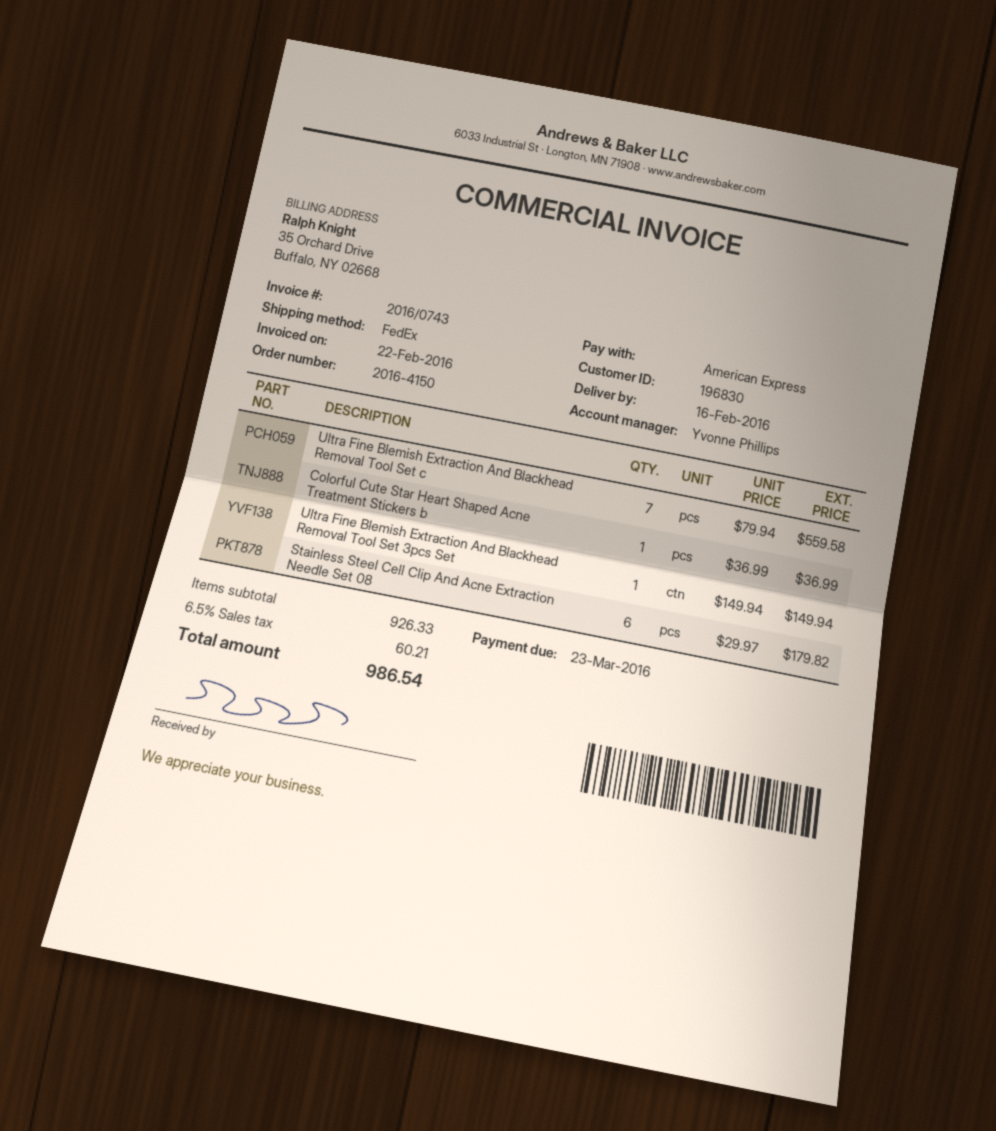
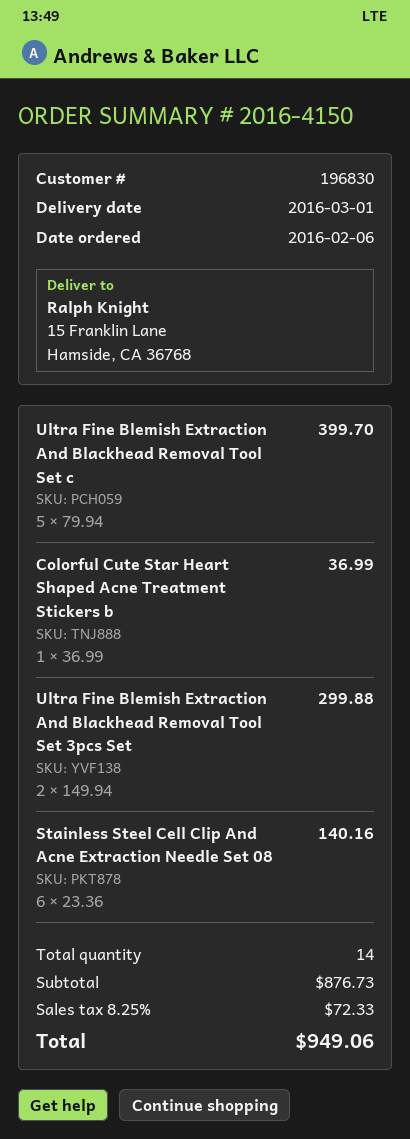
delivery date: 2016-02-16 -> 2016-03-01
Ultra Fine Blemish Extraction And Blackhead Removal Tool Set c: 7 x 79.94 = 559.58 -> 5 x 79.94 = 399.70
Ultra Fine Blemish Extraction And Blackhead Removal Tool Set 3pcs Set: 1 x 149.94 = 149.94 -> 2 x 149.94 = 299.88
Stainless Steel Cell Clip And Acne Extraction Needle Set 08: 6 x 29.97 = 179.82 -> 6 x 23.36 = 140.16
subtotal: 926.33 -> 876.73
tax: 6.5% = 60.21 -> 8.25% = 72.33
total: 986.54 -> 949.06

